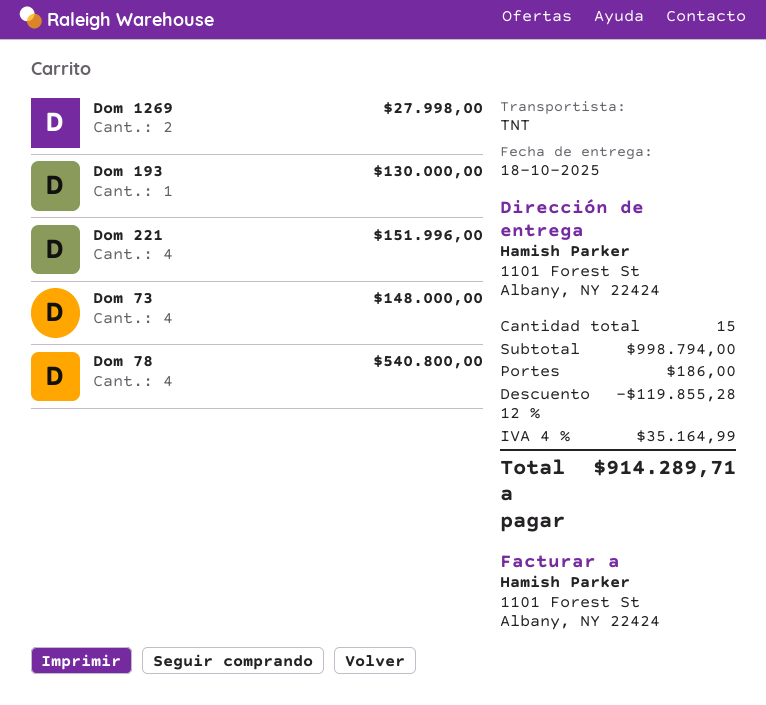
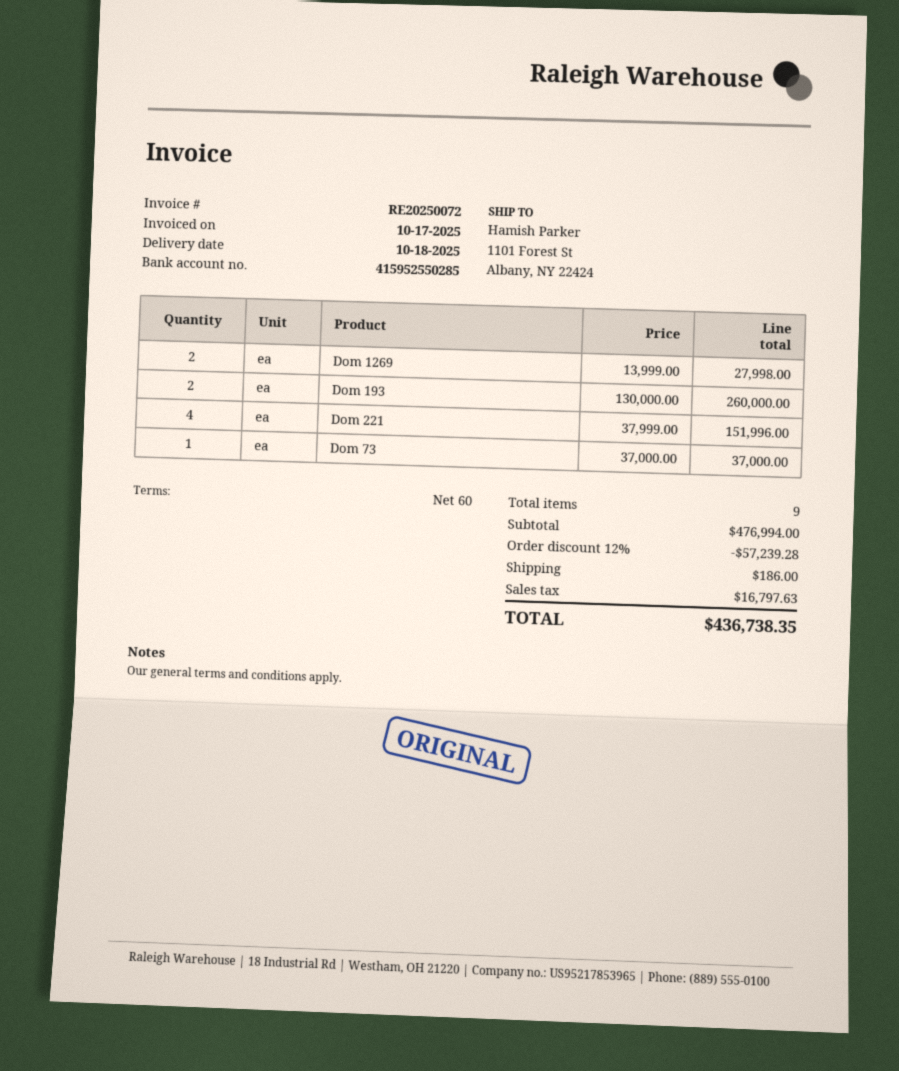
Dom 193: 1 for 130000.00 -> 2 for 260000.00
Dom 73: 4 for 148000.00 -> 1 for 37000.00
Dom 78: 4 for 540800.00 -> none
total quantity: 15 -> 9
subtotal: 998794.00 -> 476994.00
discount: 12% = 119855.28 -> 12% = 57239.28
tax: 35164.99 -> 16797.63
total: 914289.71 -> 436738.35

